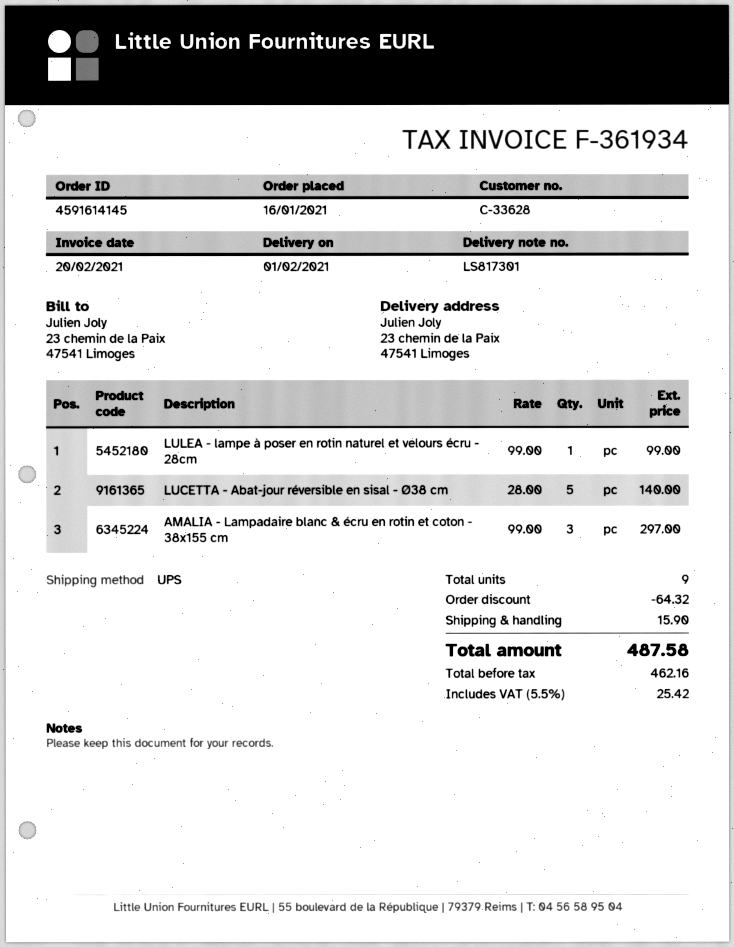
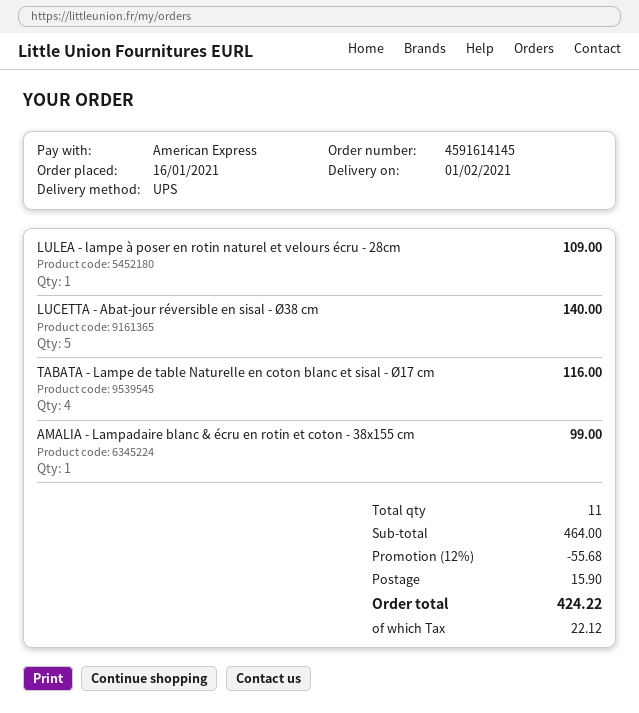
LULEA - lampe à poser en rotin naturel et velours écru - 28cm: 1 for 99.00 -> 1 for 109.00
AMALIA - Lampadaire blanc & écru en rotin et coton - 38x155 cm: 3 for 297.00 -> 1 for 99.00
TABATA - Lampe de table Naturelle en coton blanc et sisal - Ø17 cm: none -> 4 for 116.00
total quantity: 9 -> 11
discount: 64.32 -> 55.68
tax: 25.42 -> 22.12
total: 487.58 -> 424.22

